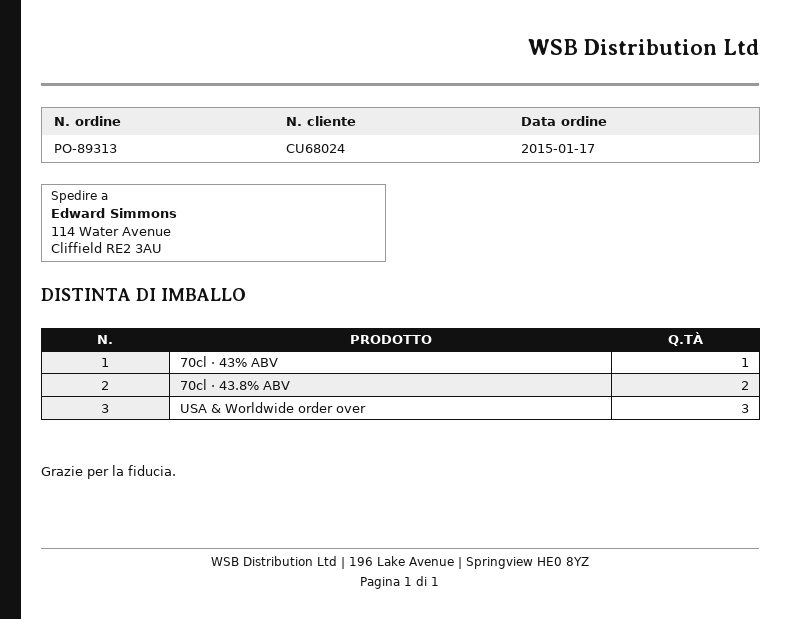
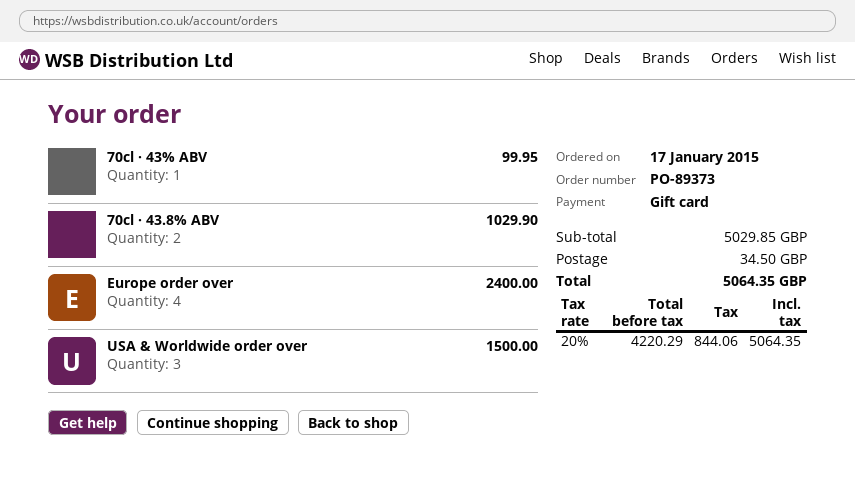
order number: PO-89313 -> PO-89373
Europe order over: none -> 4

